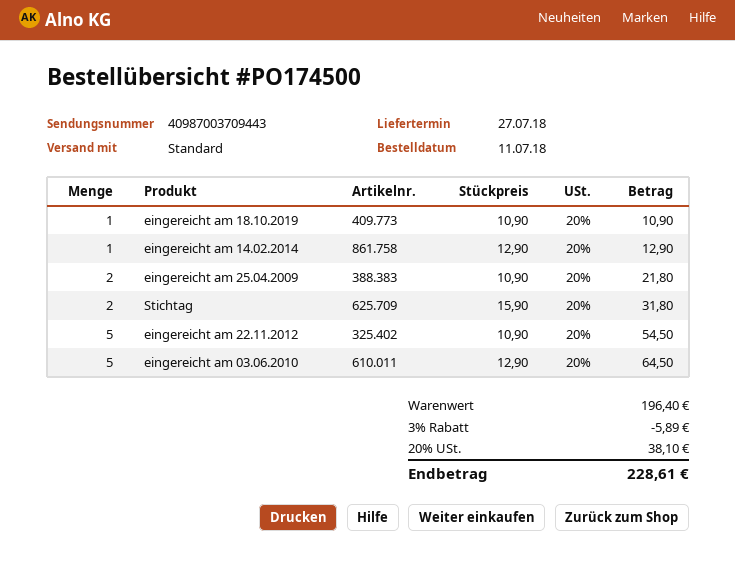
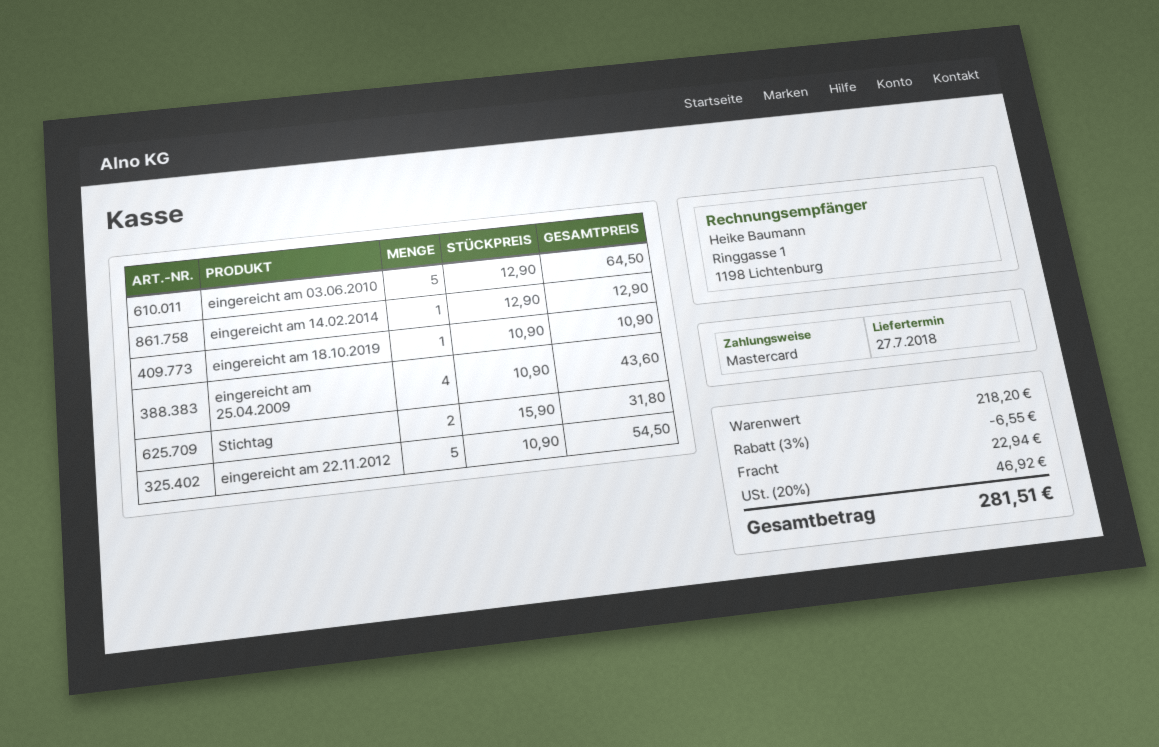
eingereicht am 25.04.2009: 2 x 10.90 = 21.80 -> 4 x 10.90 = 43.60
subtotal: 196.40 -> 218.20
discount: 3% = 5.89 -> 3% = 6.55
shipping: none -> 22.94
tax: 20% = 38.10 -> 20% = 46.92
total: 228.61 -> 281.51

